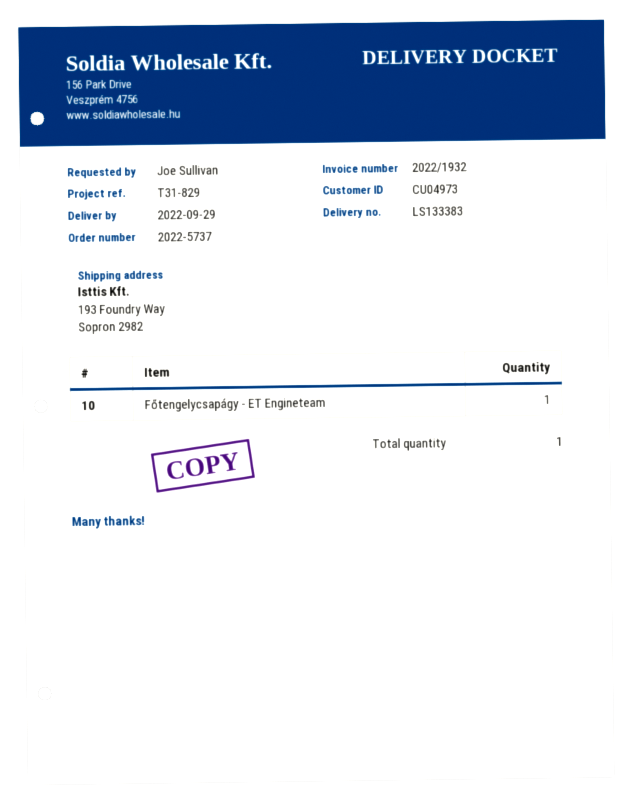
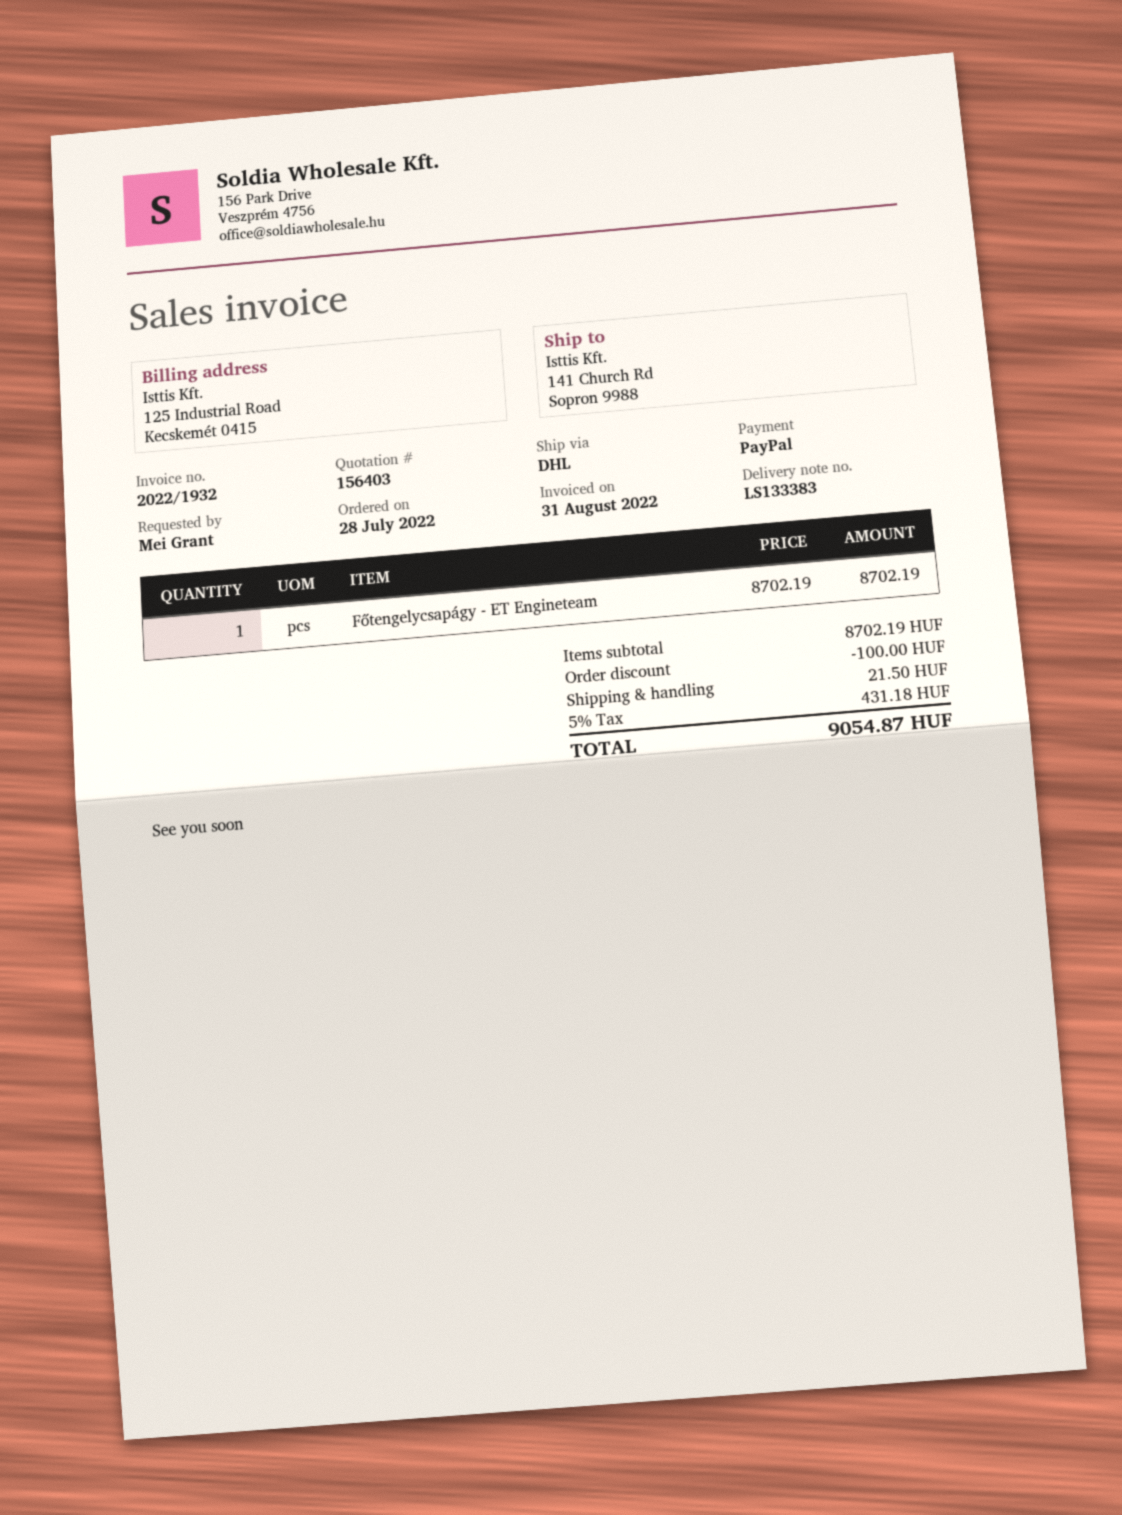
ordered by: Joe Sullivan -> Mei Grant
ship to: 193 Foundry Way, Sopron 2982 -> 141 Church Rd, Sopron 9988

